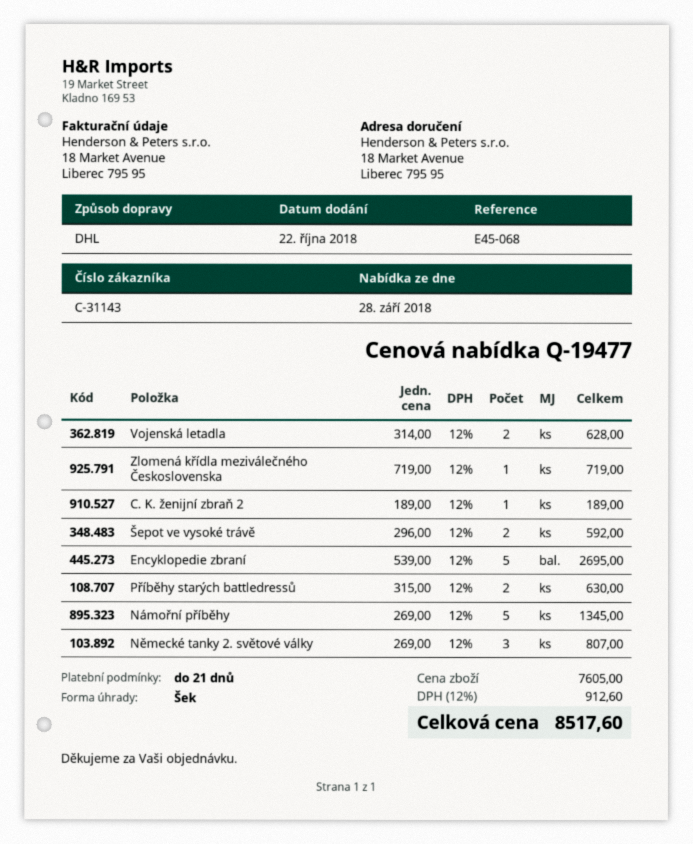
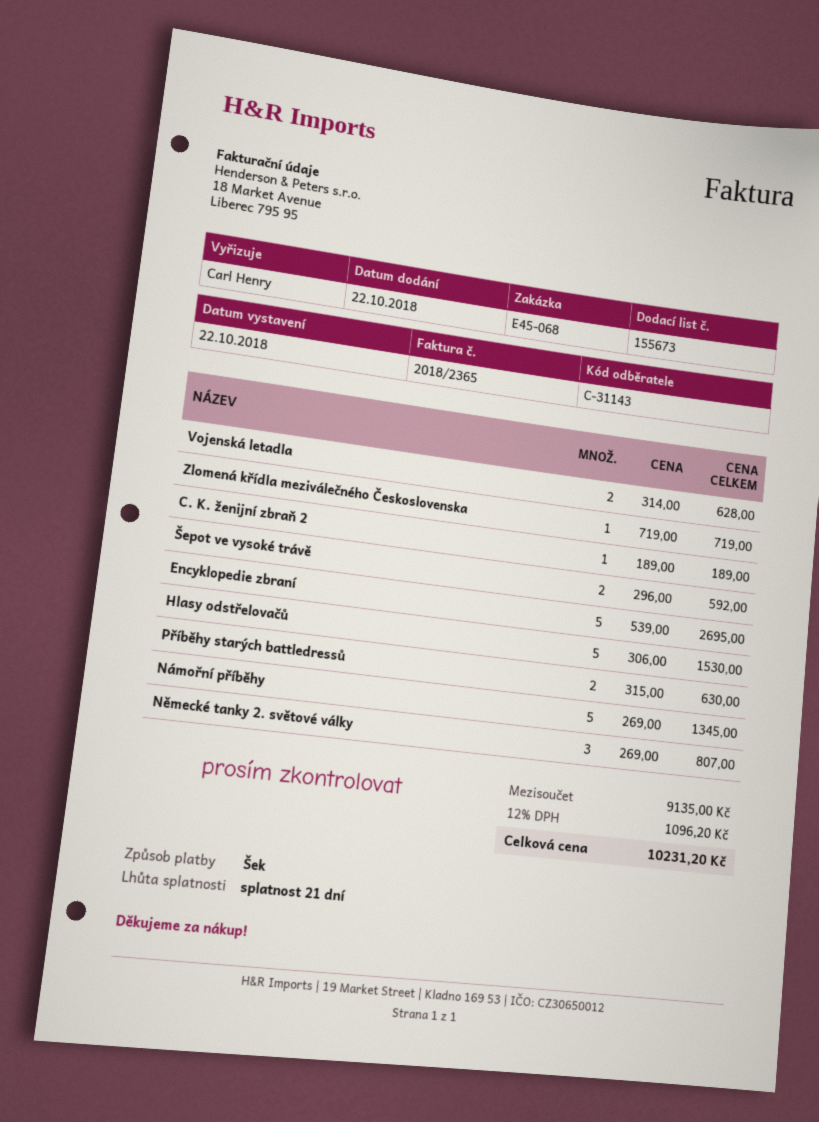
Hlasy odstřelovačů: none -> 5 x 306.00 = 1530.00
subtotal: 7605.00 -> 9135.00
tax: 12% = 912.60 -> 12% = 1096.20
total: 8517.60 -> 10231.20

